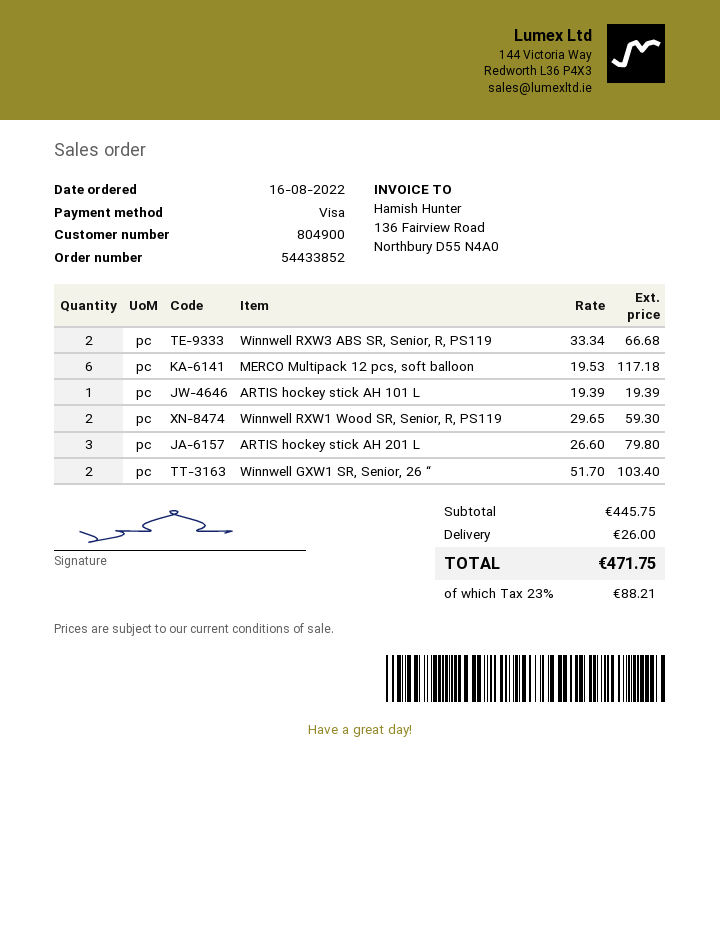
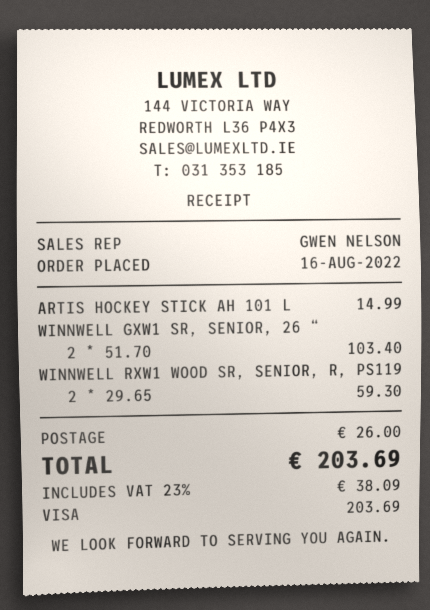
Winnwell RXW3 ABS SR, Senior, R, PS119: 2 x 33.34 = 66.68 -> none
MERCO Multipack 12 pcs, soft balloon: 6 x 19.53 = 117.18 -> none
ARTIS hockey stick AH 101 L: 1 x 19.39 = 19.39 -> 1 x 14.99 = 14.99
ARTIS hockey stick AH 201 L: 3 x 26.60 = 79.80 -> none
tax: 23% = 88.21 -> 23% = 38.09
total: 471.75 -> 203.69

